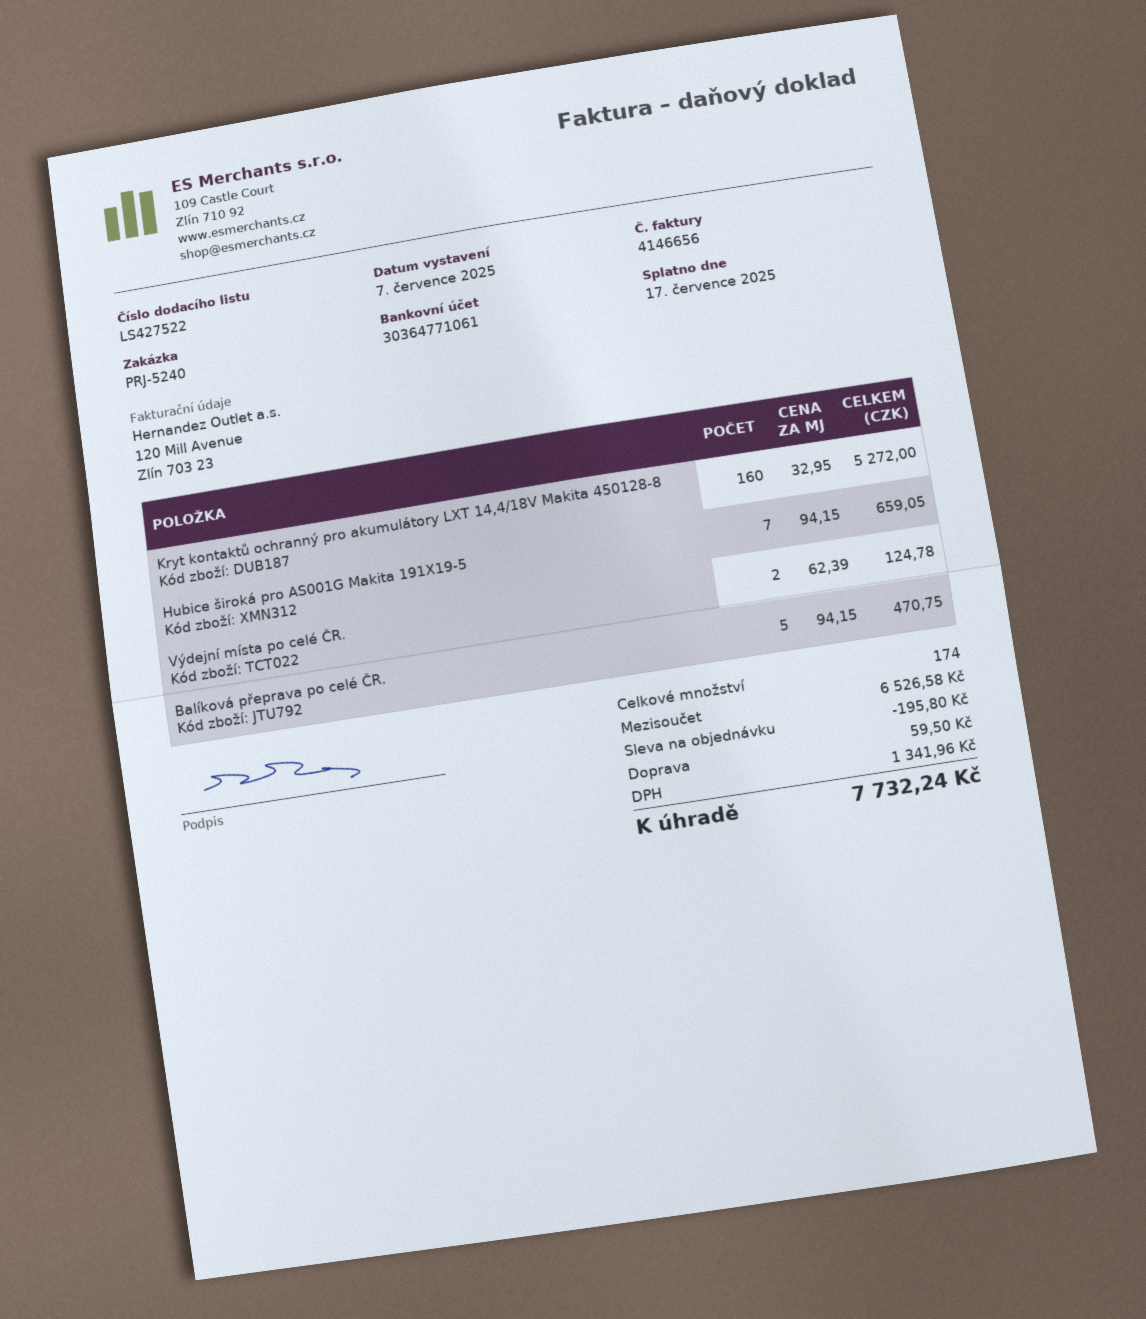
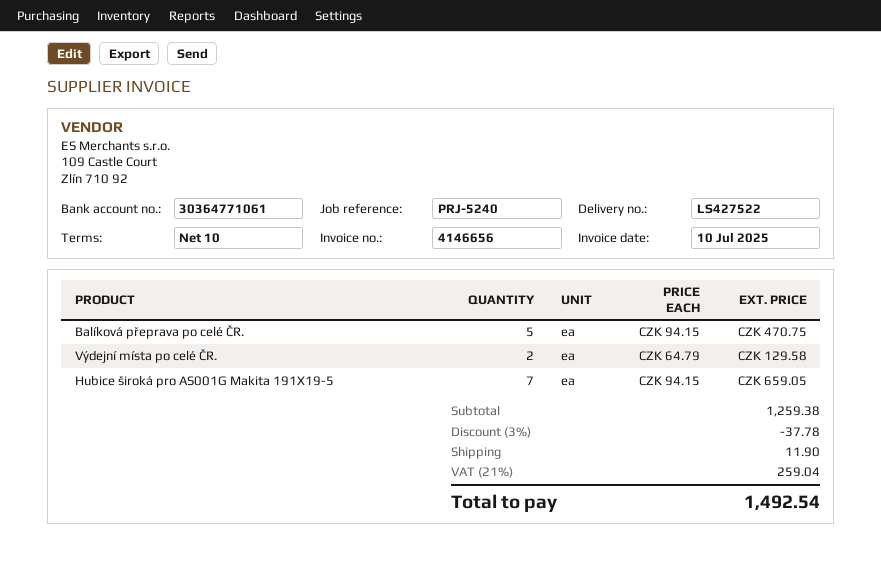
invoice date: 2025-07-07 -> 2025-07-10
Kryt kontaktů ochranný pro akumulátory LXT 14,4/18V Makita 450128-8: 160 x 32.95 = 5272.00 -> none
Výdejní místa po celé ČR.: 2 x 62.39 = 124.78 -> 2 x 64.79 = 129.58
subtotal: 6526.58 -> 1259.38
discount: 195.80 -> 37.78
shipping: 59.50 -> 11.90
tax: 1341.96 -> 259.04
total: 7732.24 -> 1492.54

